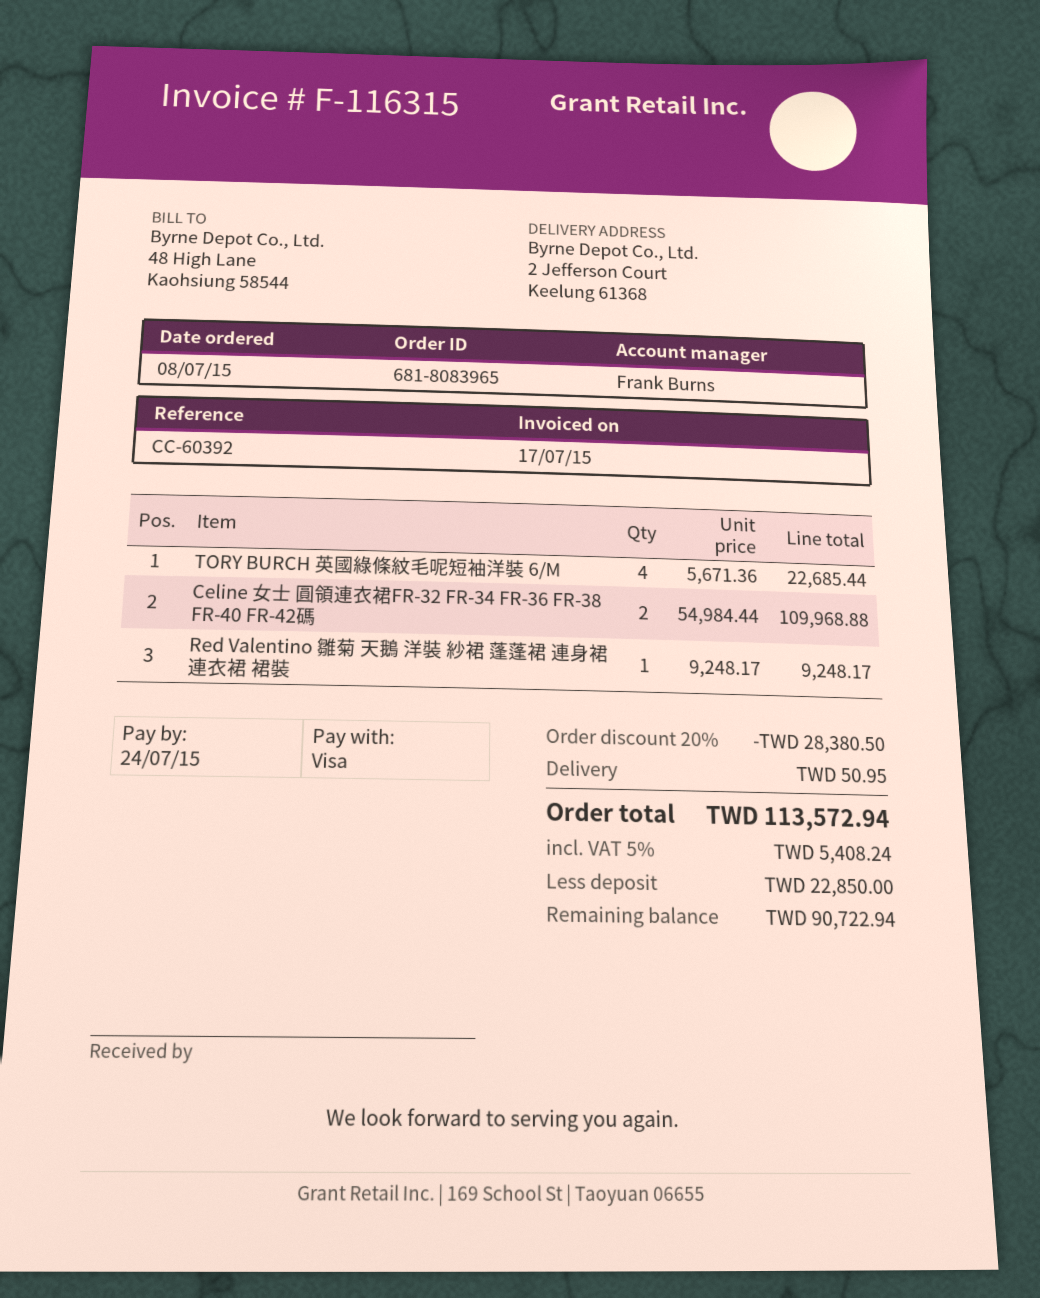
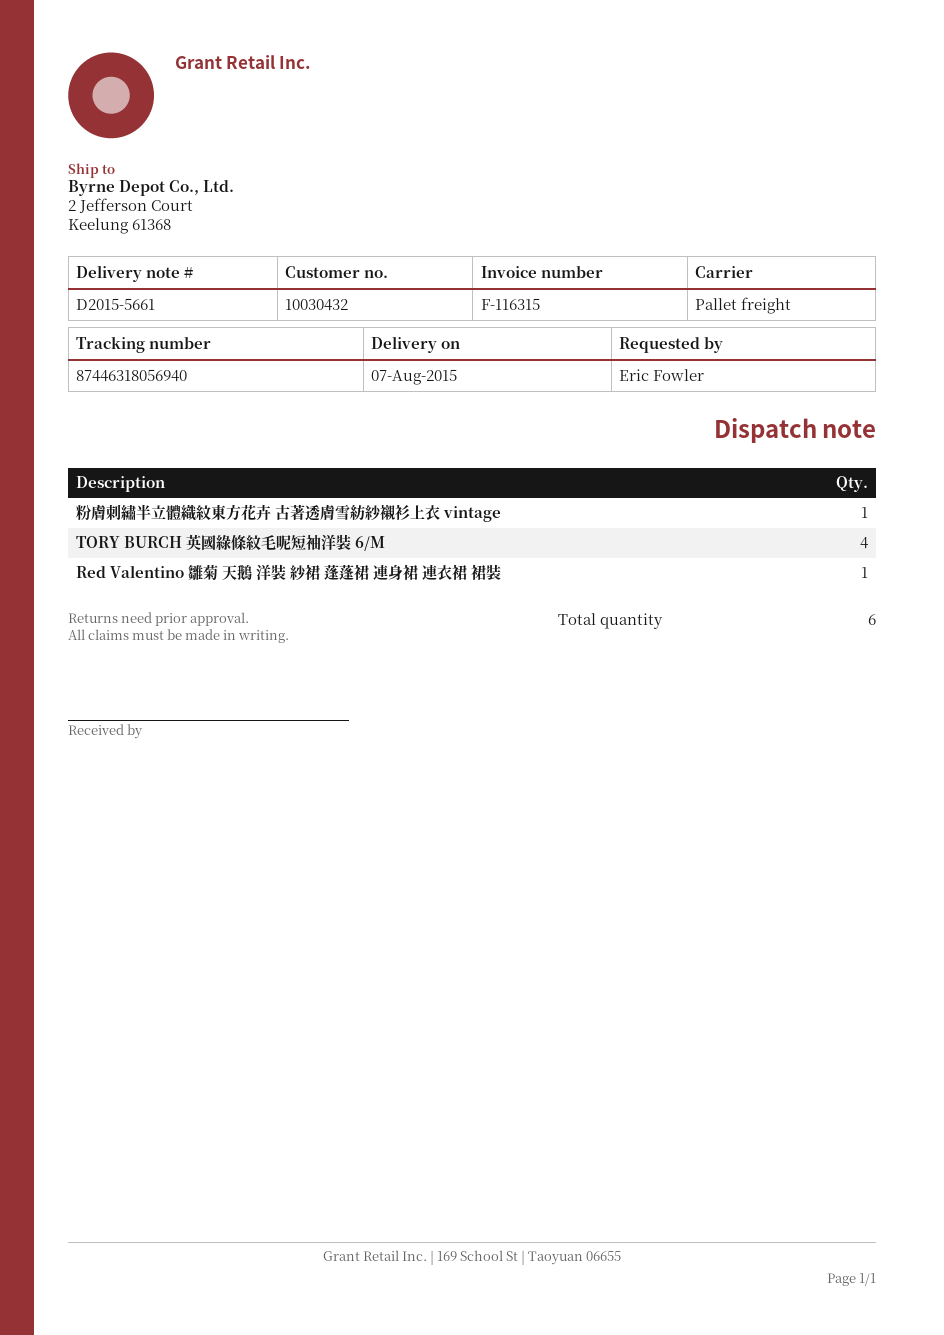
Celine 女士 圓領連衣裙FR-32 FR-34 FR-36 FR-38 FR-40 FR-42碼: 2 -> none
粉膚刺繡半立體織紋東方花卉 古著透膚雪紡紗襯衫上衣 vintage: none -> 1

